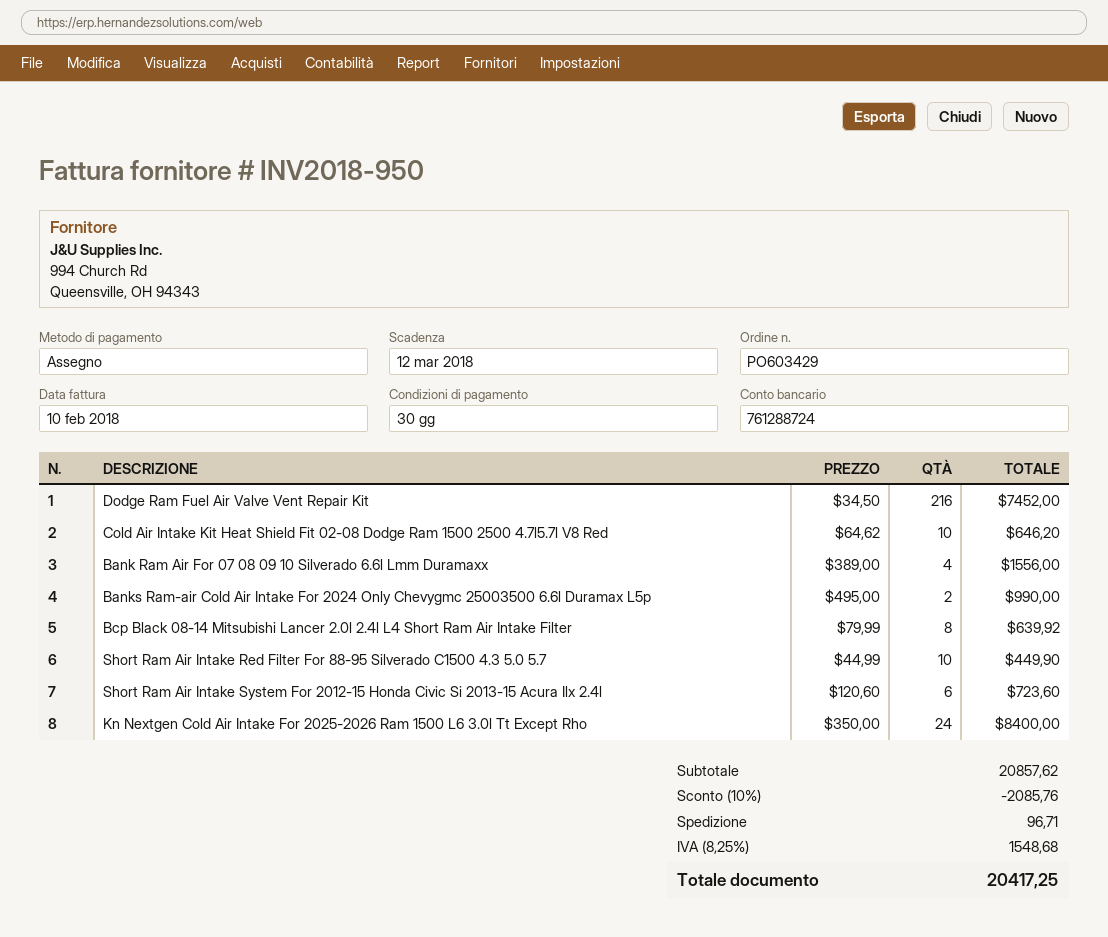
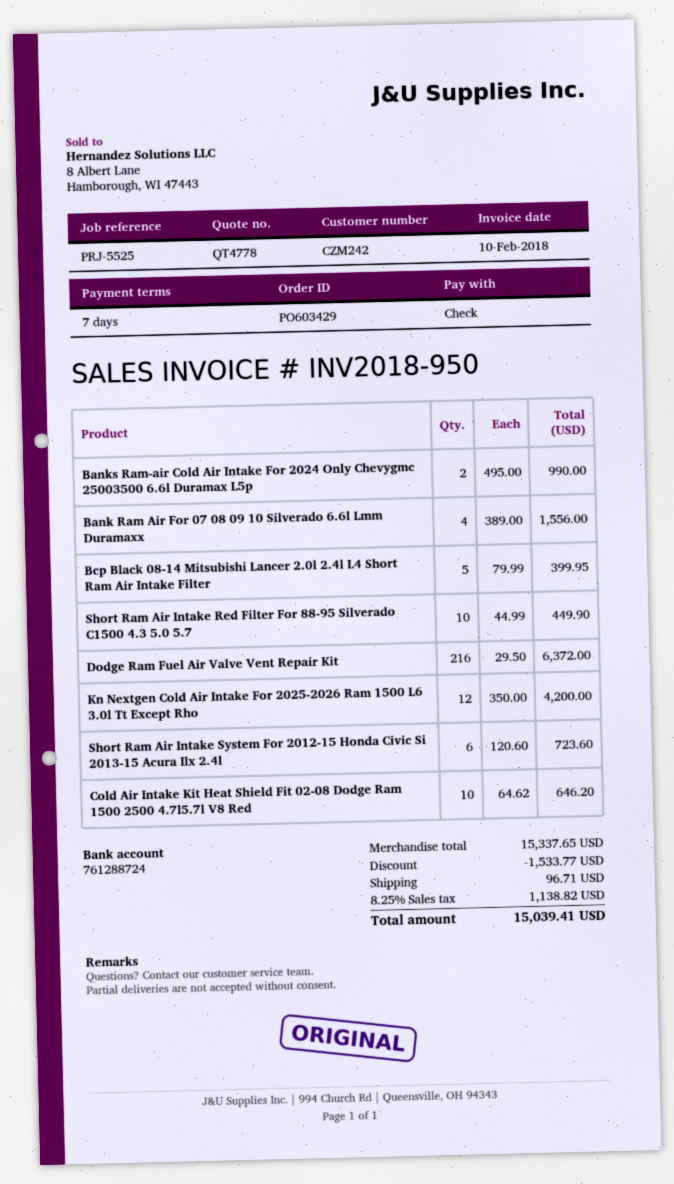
payment terms: 30 days -> 7 days
Dodge Ram Fuel Air Valve Vent Repair Kit: 216 x 34.50 = 7452.00 -> 216 x 29.50 = 6372.00
Bcp Black 08-14 Mitsubishi Lancer 2.0l 2.4l L4 Short Ram Air Intake Filter: 8 x 79.99 = 639.92 -> 5 x 79.99 = 399.95
Kn Nextgen Cold Air Intake For 2025-2026 Ram 1500 L6 3.0l Tt Except Rho: 24 x 350.00 = 8400.00 -> 12 x 350.00 = 4200.00
subtotal: 20857.62 -> 15337.65
discount: 2085.76 -> 1533.77
tax: 8.25% = 1548.68 -> 8.25% = 1138.82
total: 20417.25 -> 15039.41

